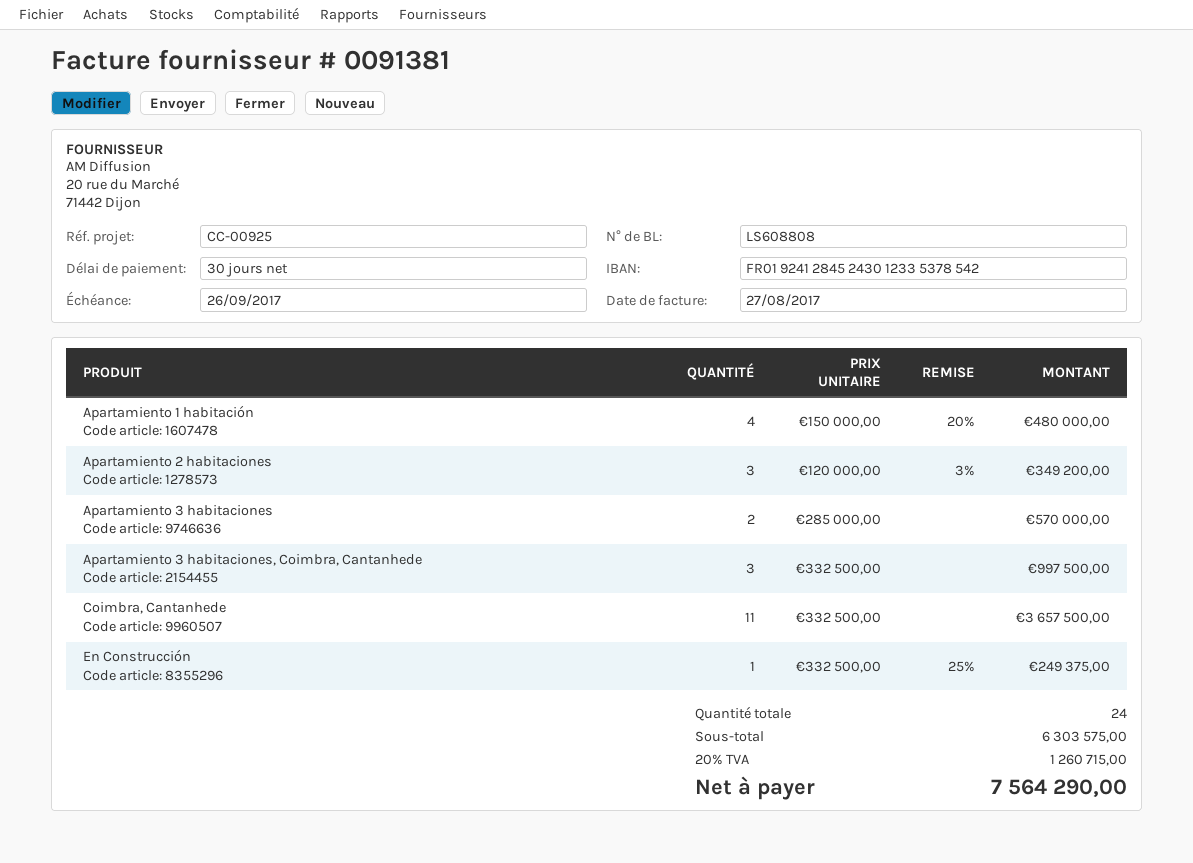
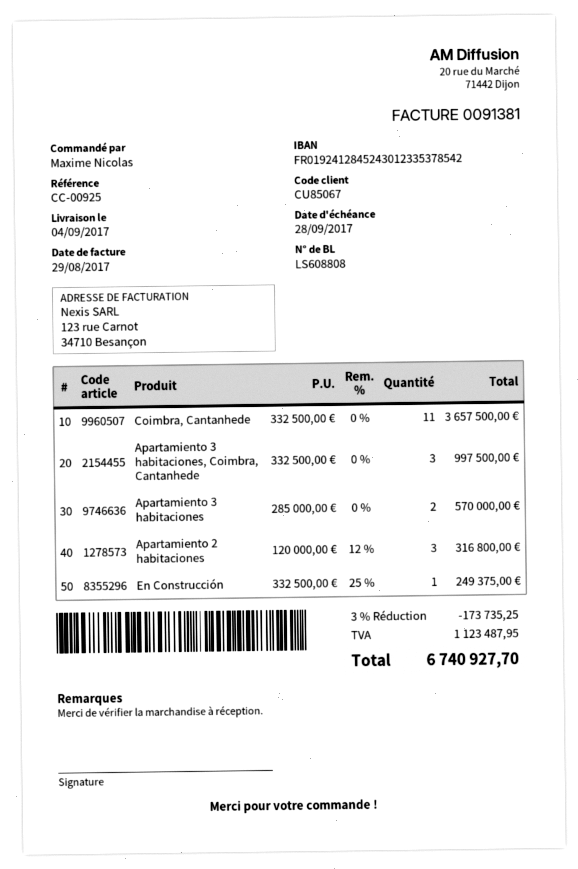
invoice date: 2017-08-27 -> 2017-08-29
due date: 2017-09-26 -> 2017-09-28
Apartamiento 1 habitación: 4 x 150000.00 - 20% = 480000.00 -> none
Apartamiento 2 habitaciones: 3 x 120000.00 - 3% = 349200.00 -> 3 x 120000.00 - 12% = 316800.00
discount: none -> 3% = 173735.25
tax: 1260715.00 -> 1123487.95
total: 7564290.00 -> 6740927.70

